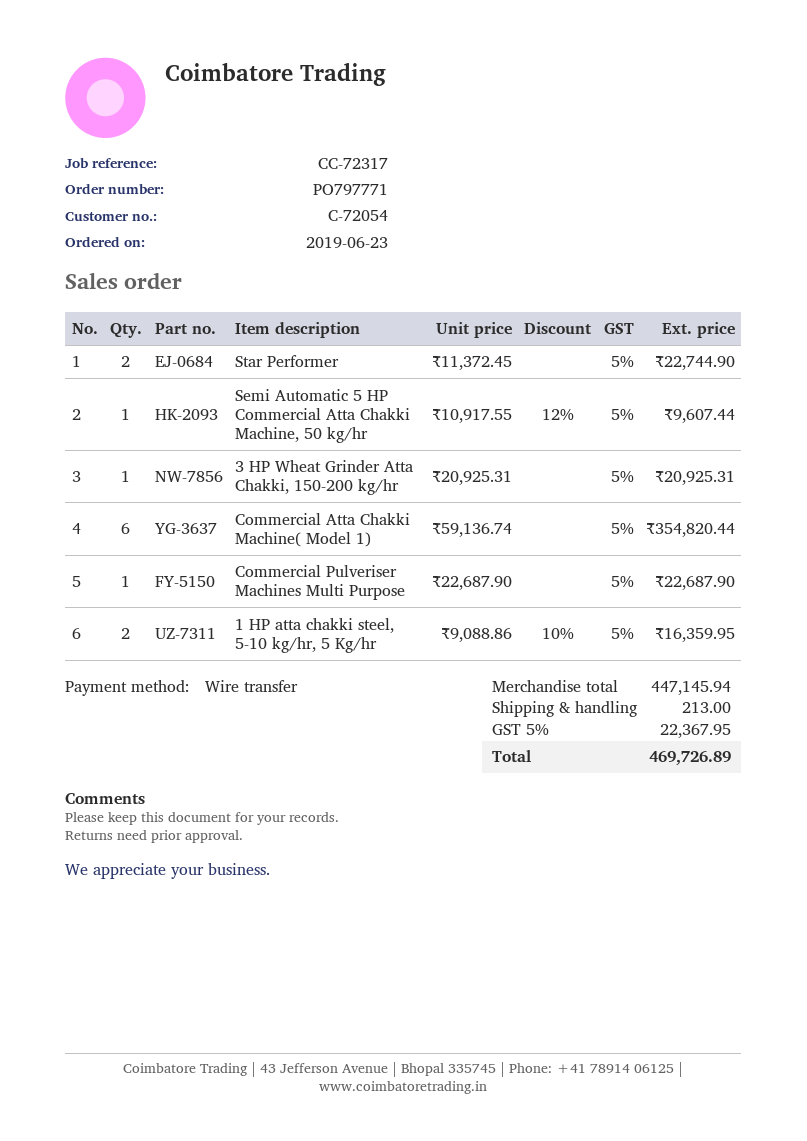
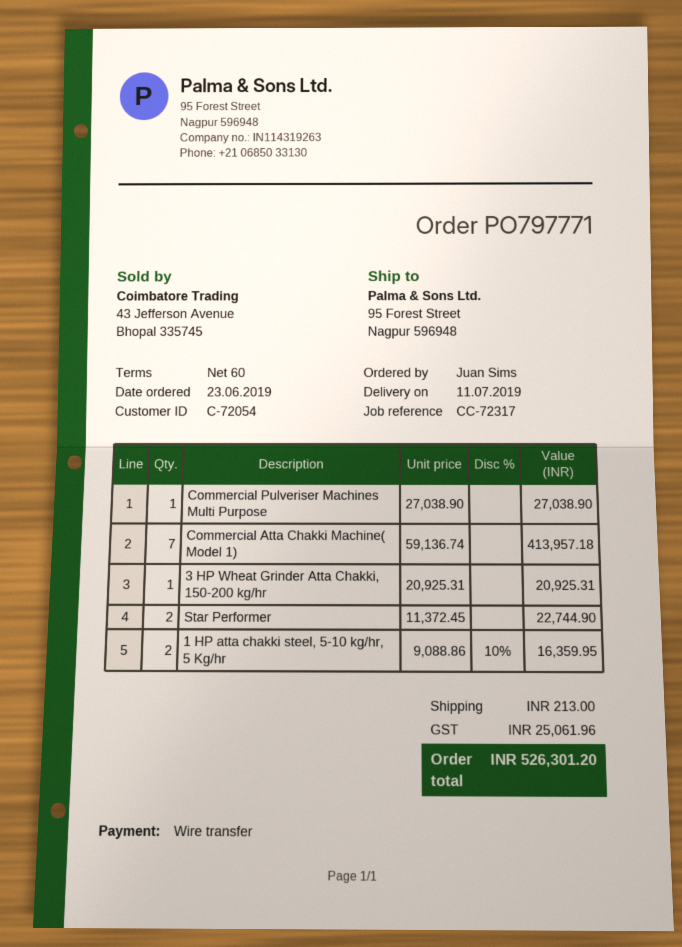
Semi Automatic 5 HP Commercial Atta Chakki Machine, 50 kg/hr: 1 x 10917.55 - 12% = 9607.44 -> none
Commercial Atta Chakki Machine( Model 1): 6 x 59136.74 = 354820.44 -> 7 x 59136.74 = 413957.18
Commercial Pulveriser Machines Multi Purpose: 1 x 22687.90 = 22687.90 -> 1 x 27038.90 = 27038.90
tax: 22367.95 -> 25061.96
total: 469726.89 -> 526301.20

